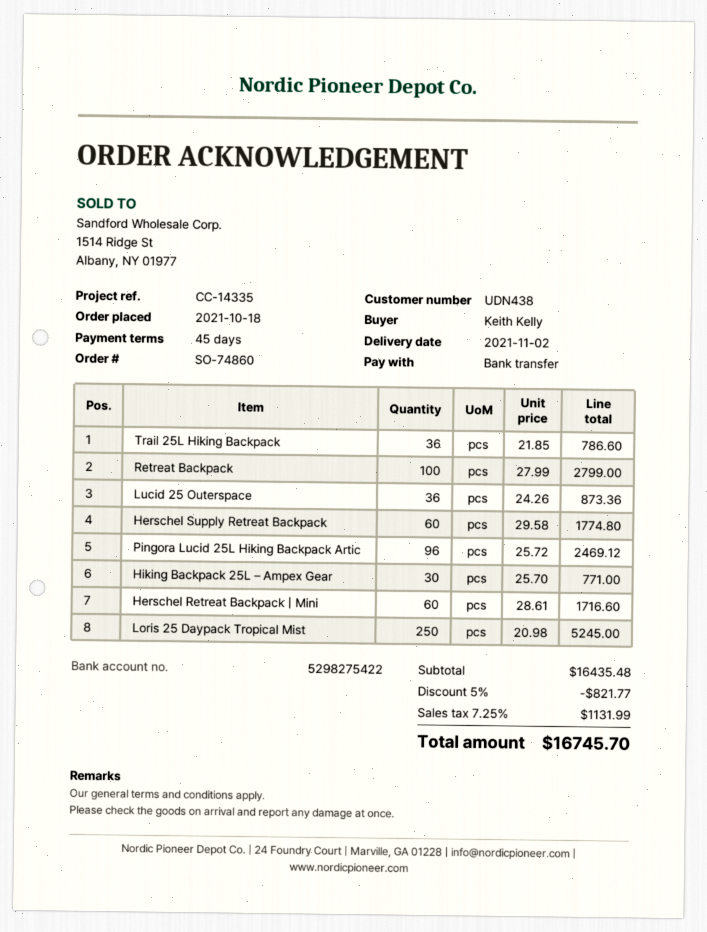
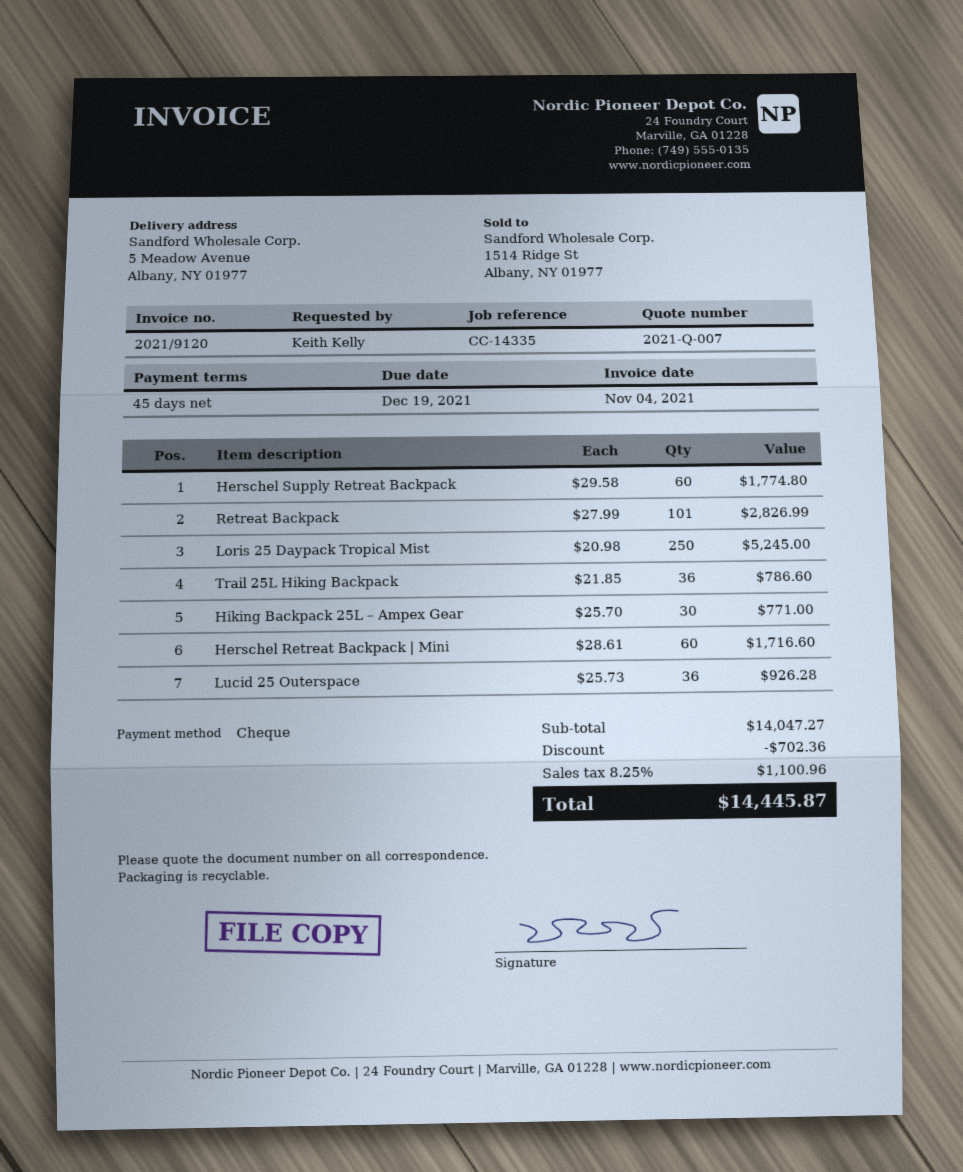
payment method: bank transfer -> cheque
Retreat Backpack: 100 x 27.99 = 2799.00 -> 101 x 27.99 = 2826.99
Lucid 25 Outerspace: 36 x 24.26 = 873.36 -> 36 x 25.73 = 926.28
Pingora Lucid 25L Hiking Backpack Artic: 96 x 25.72 = 2469.12 -> none
subtotal: 16435.48 -> 14047.27
discount: 821.77 -> 702.36
tax: 7.25% = 1131.99 -> 8.25% = 1100.96
total: 16745.70 -> 14445.87

